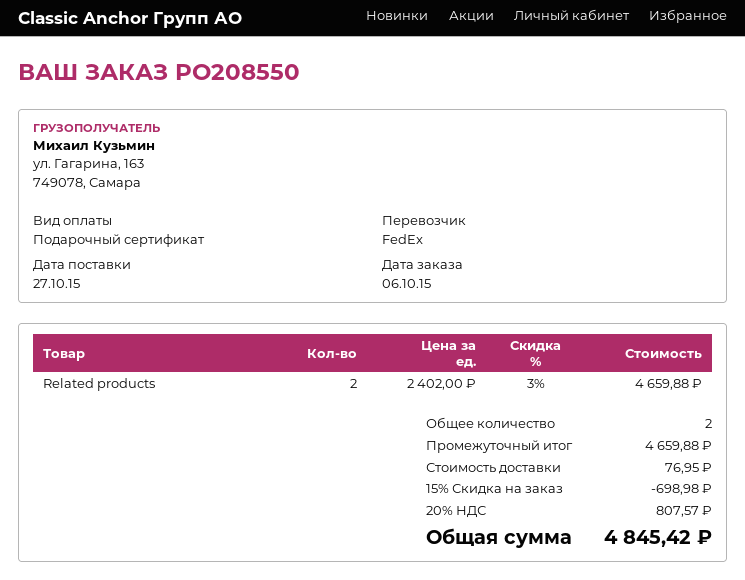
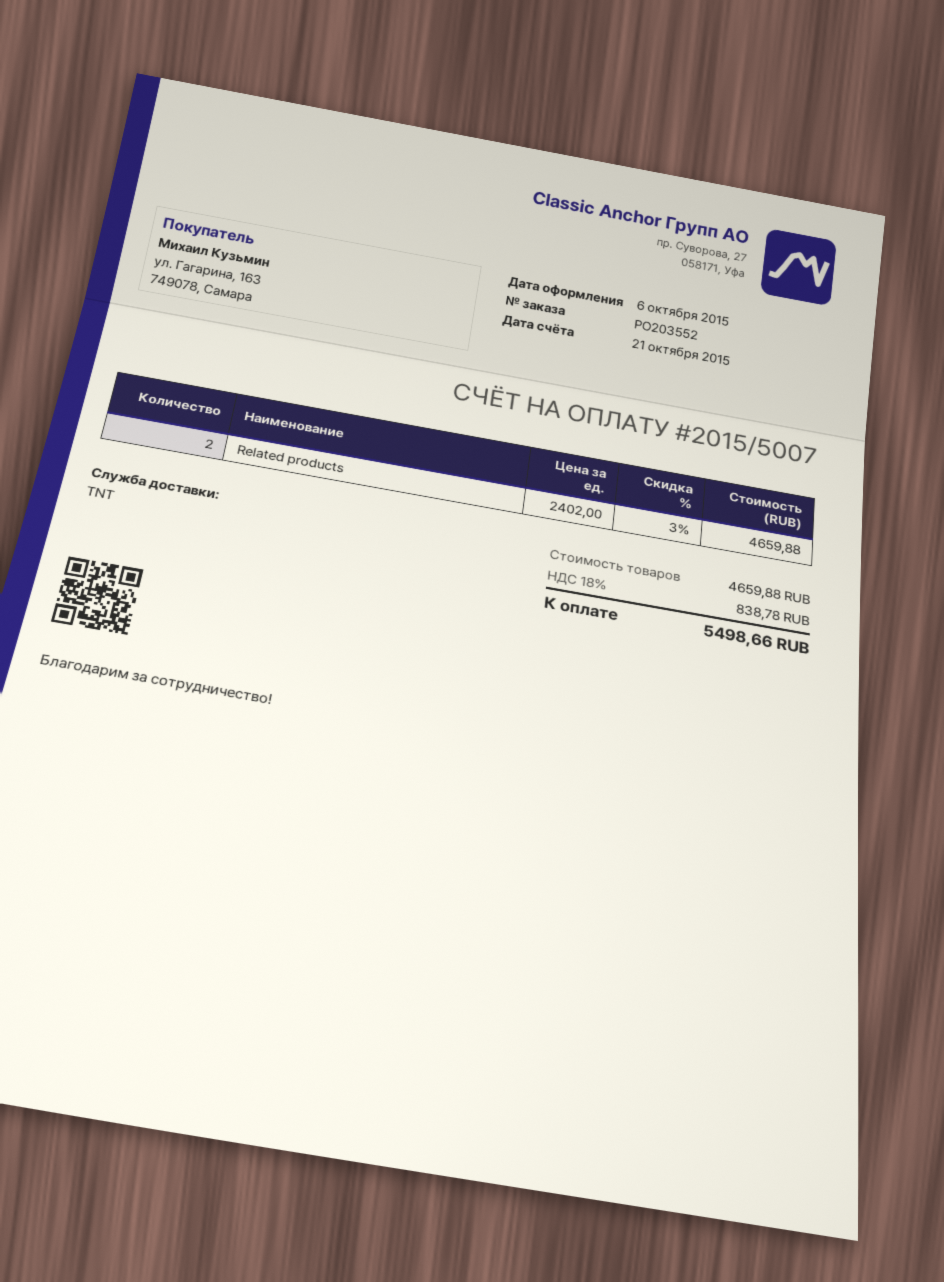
order number: PO208550 -> PO203552
shipping method: FedEx -> TNT
discount: 15% = 698.98 -> none
shipping: 76.95 -> none
tax: 20% = 807.57 -> 18% = 838.78
total: 4845.42 -> 5498.66

